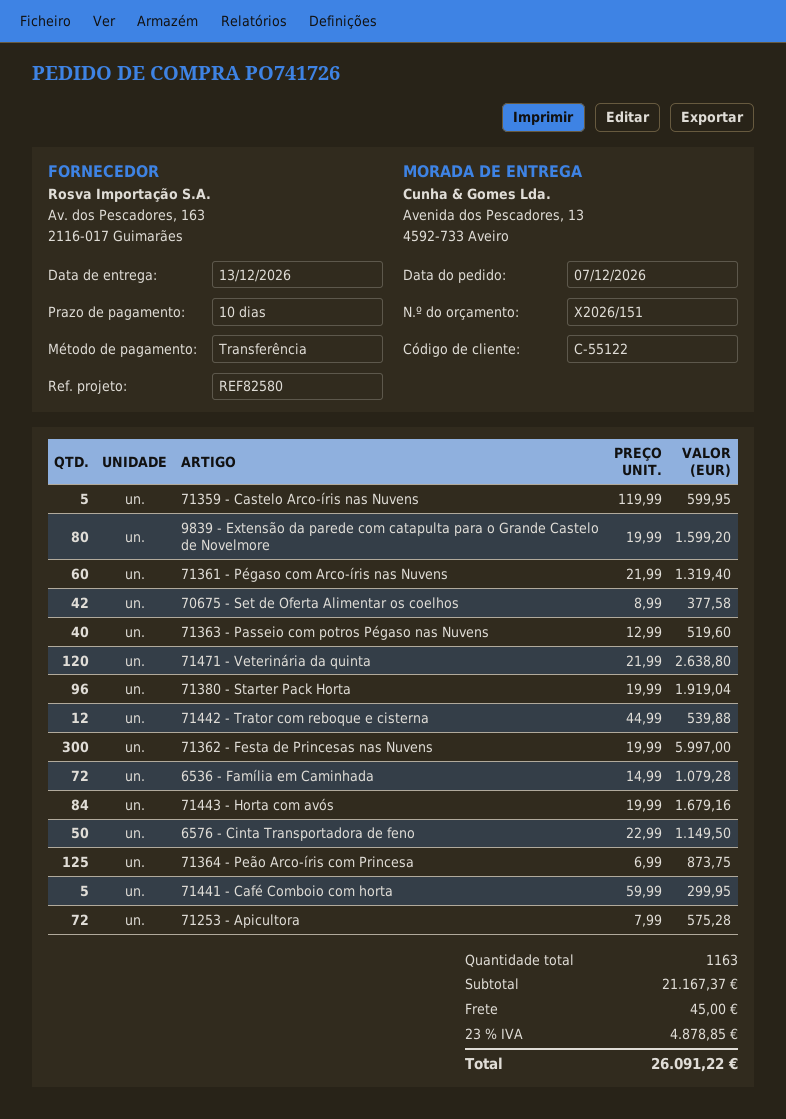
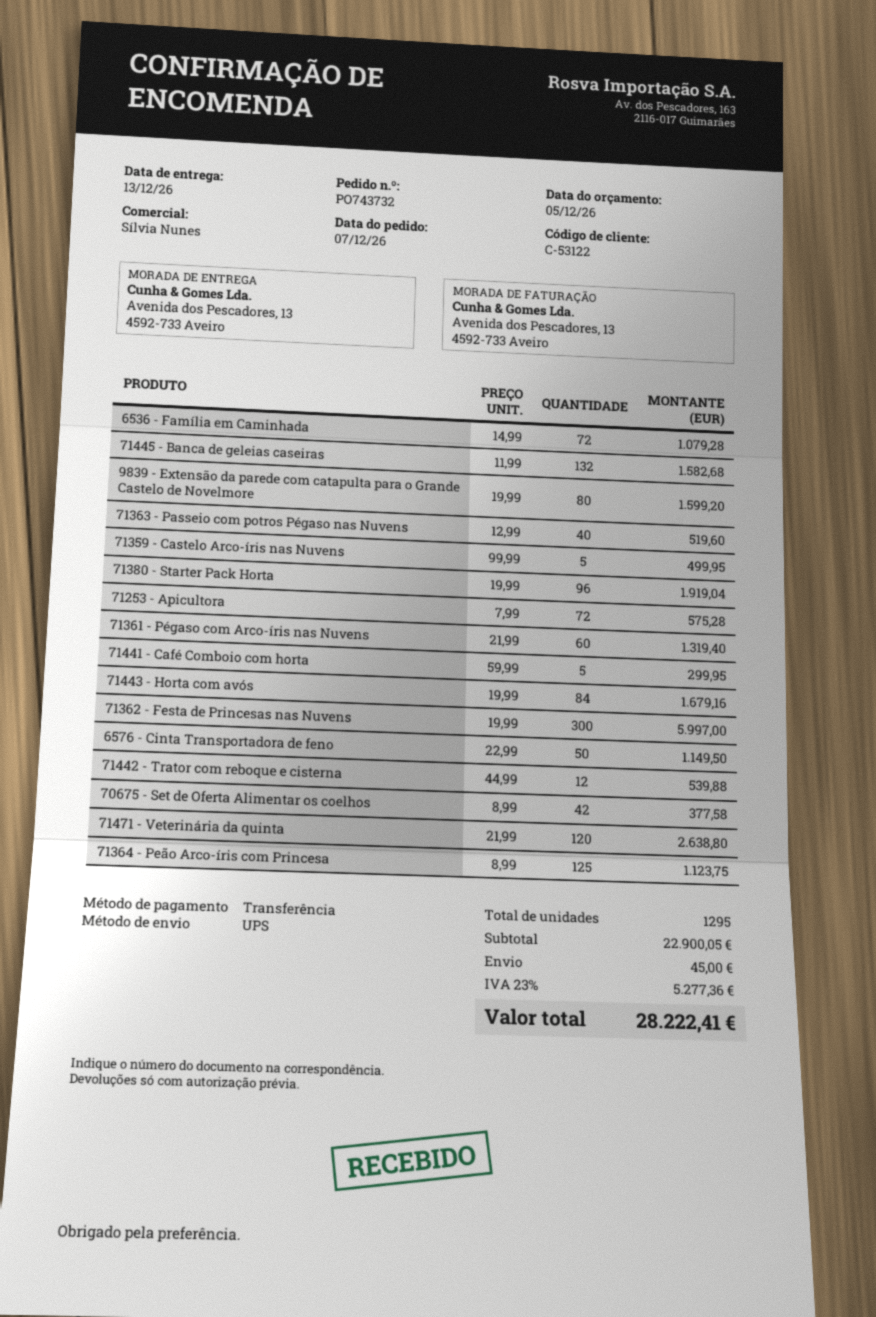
order number: PO741726 -> PO743732
customer number: C-55122 -> C-53122
71359 - Castelo Arco-íris nas Nuvens: 5 x 119.99 = 599.95 -> 5 x 99.99 = 499.95
71364 - Peão Arco-íris com Princesa: 125 x 6.99 = 873.75 -> 125 x 8.99 = 1123.75
71445 - Banca de geleias caseiras: none -> 132 x 11.99 = 1582.68
total quantity: 1163 -> 1295
subtotal: 21167.37 -> 22900.05
tax: 23% = 4878.85 -> 23% = 5277.36
total: 26091.22 -> 28222.41

